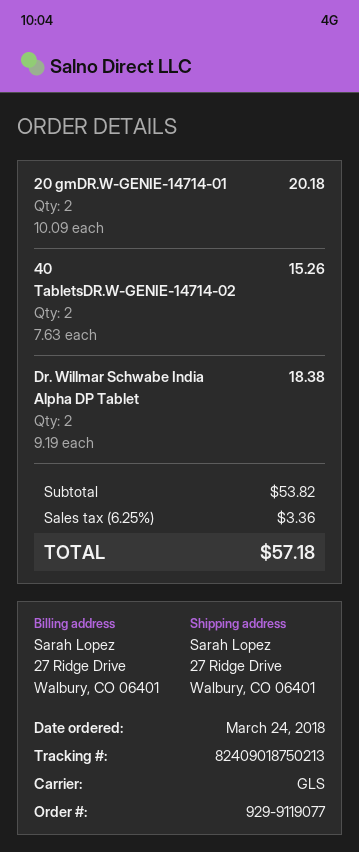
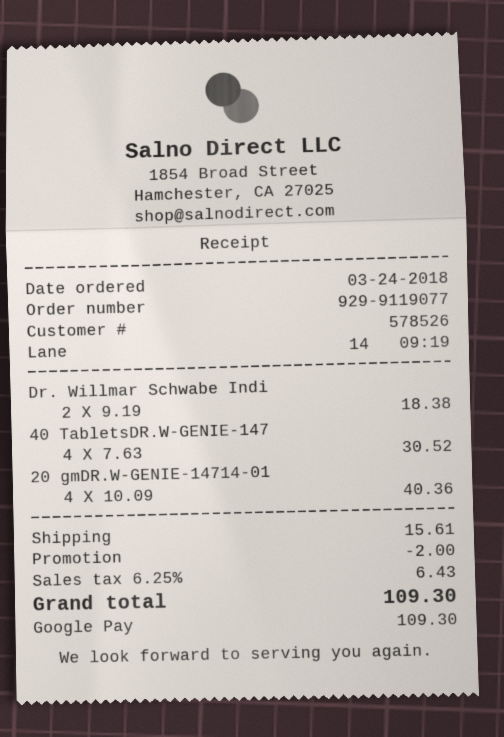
20 gmDR.W-GENIE-14714-01: 2 x 10.09 = 20.18 -> 4 x 10.09 = 40.36
40 TabletsDR.W-GENIE-14714-02: 2 x 7.63 = 15.26 -> 4 x 7.63 = 30.52
discount: none -> 2.00
shipping: none -> 15.61
tax: 6.25% = 3.36 -> 6.25% = 6.43
total: 57.18 -> 109.30

